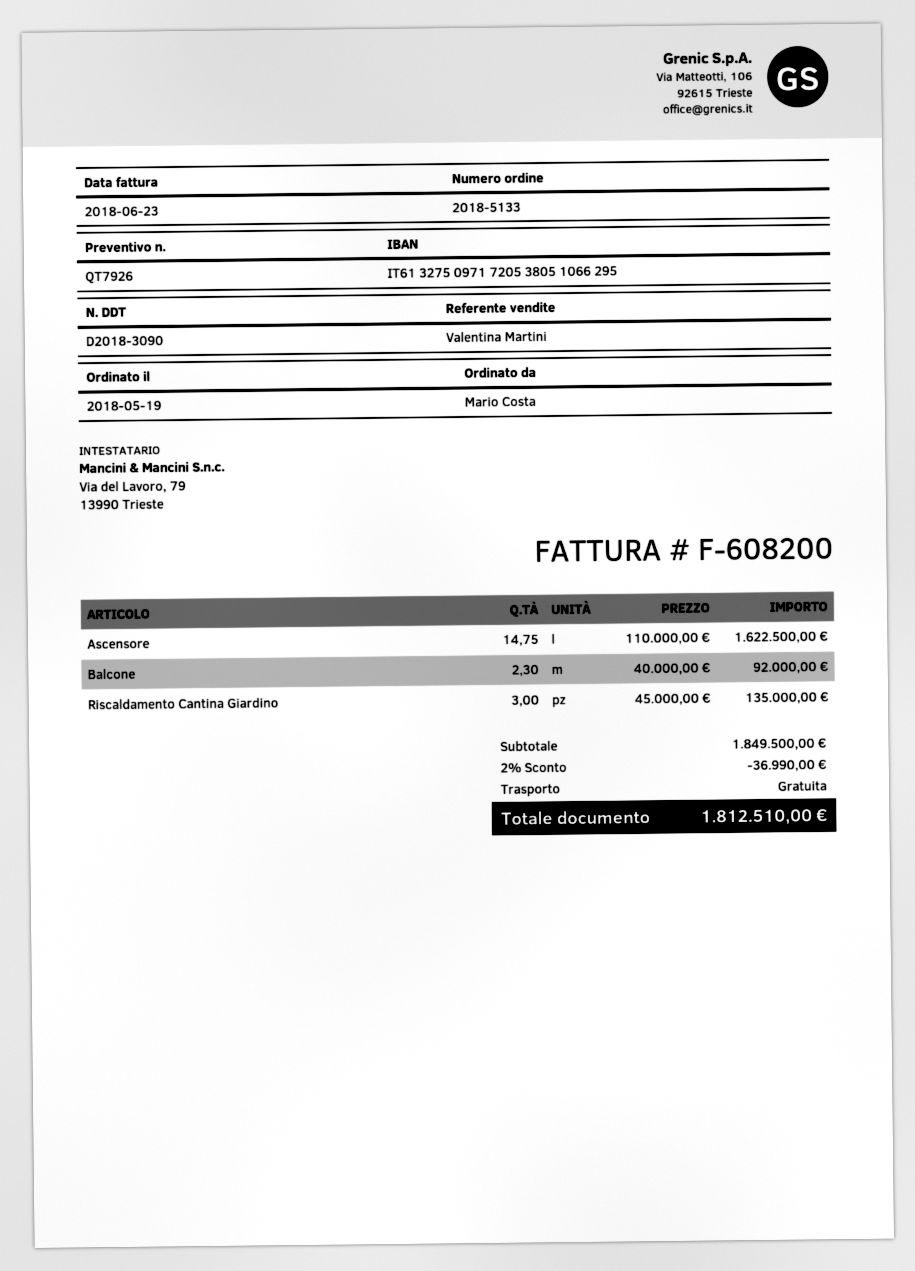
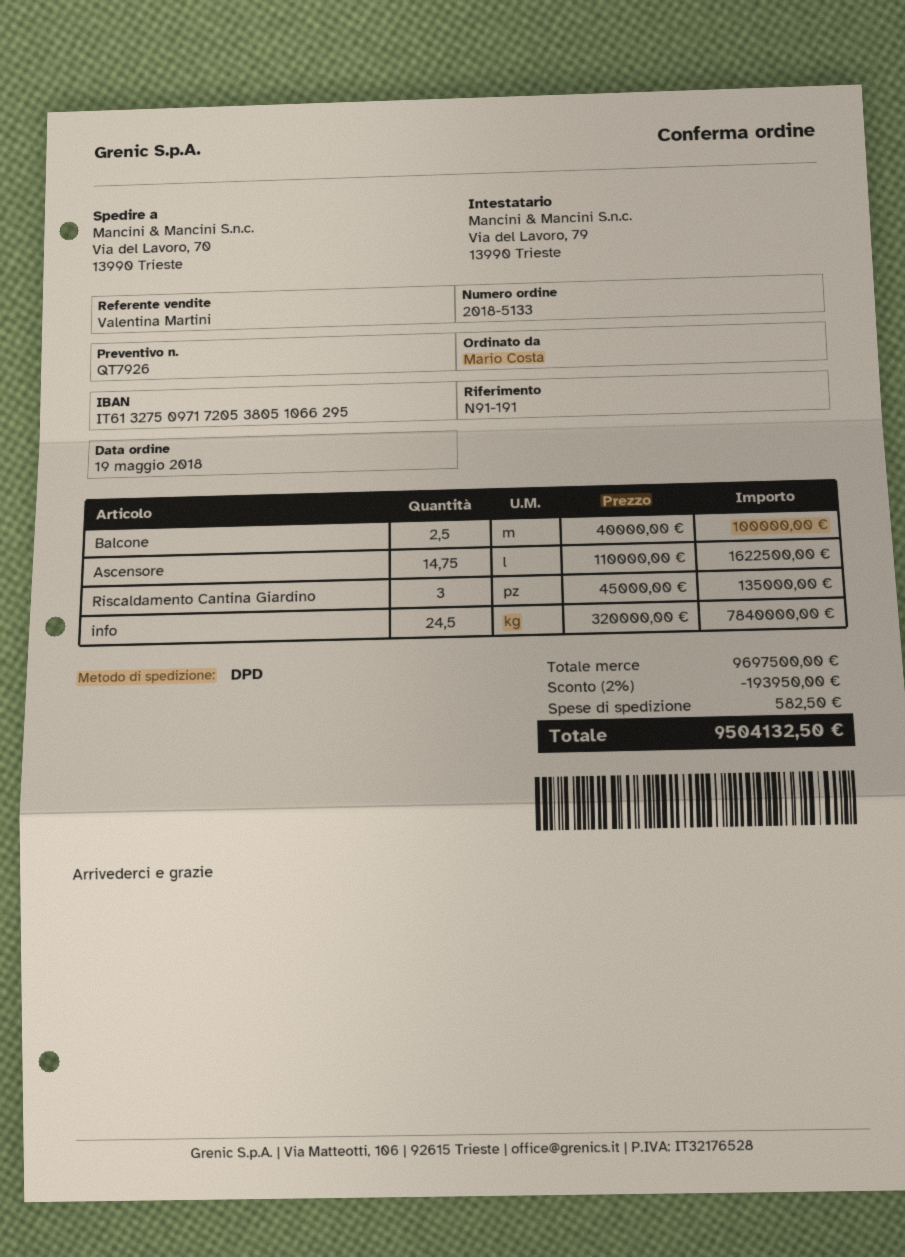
Balcone: 2.3 x 40000.00 = 92000.00 -> 2.5 x 40000.00 = 100000.00
info: none -> 24.5 x 320000.00 = 7840000.00
subtotal: 1849500.00 -> 9697500.00
discount: 2% = 36990.00 -> 2% = 193950.00
shipping: 0.00 -> 582.50
total: 1812510.00 -> 9504132.50

